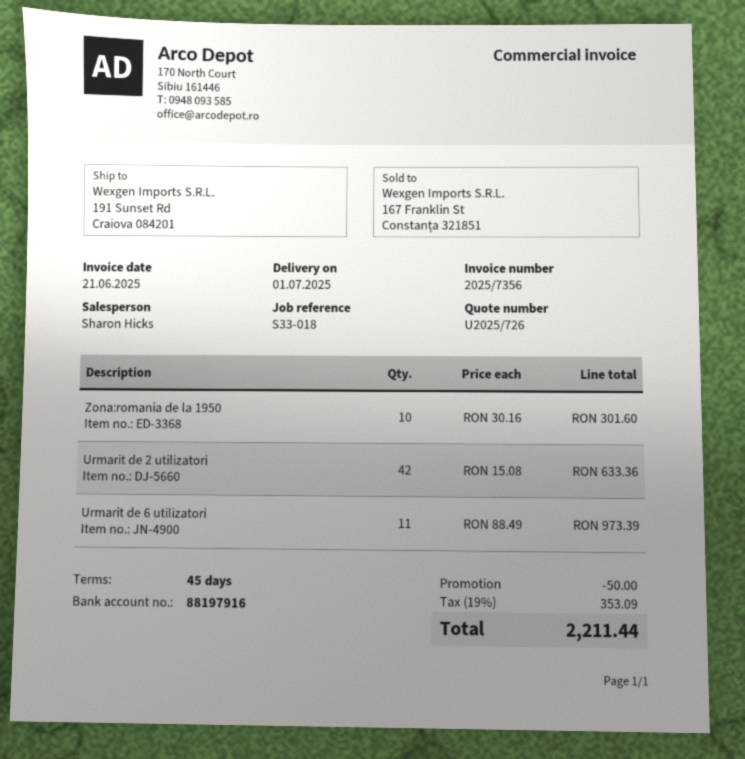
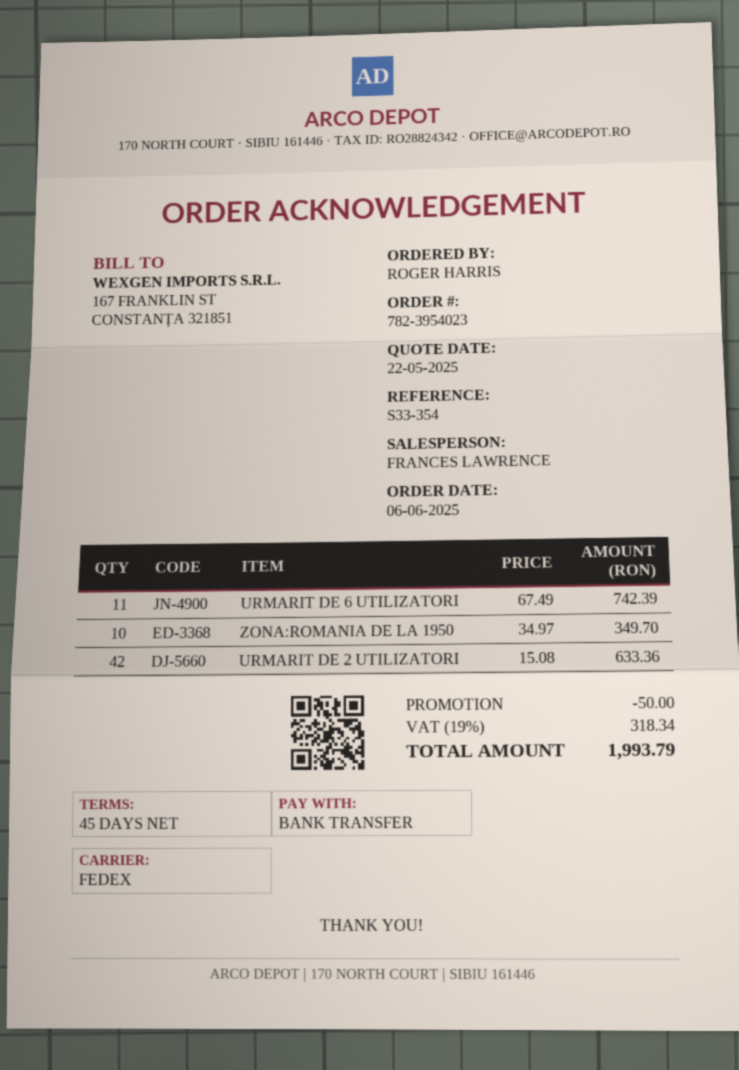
reference: S33-018 -> S33-354
sales rep: Sharon Hicks -> FRANCES LAWRENCE
Zona:romania de la 1950: 10 x 30.16 = 301.60 -> 10 x 34.97 = 349.70
Urmarit de 6 utilizatori: 11 x 88.49 = 973.39 -> 11 x 67.49 = 742.39
tax: 19% = 353.09 -> 19% = 318.34
total: 2211.44 -> 1993.79

